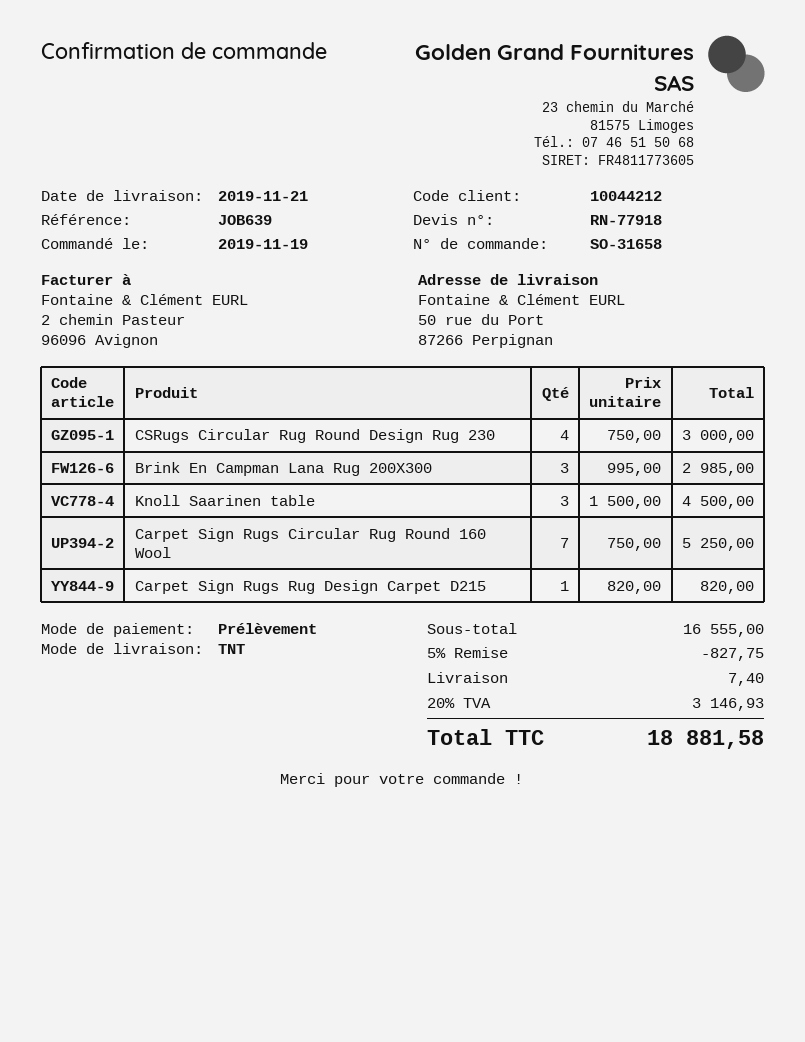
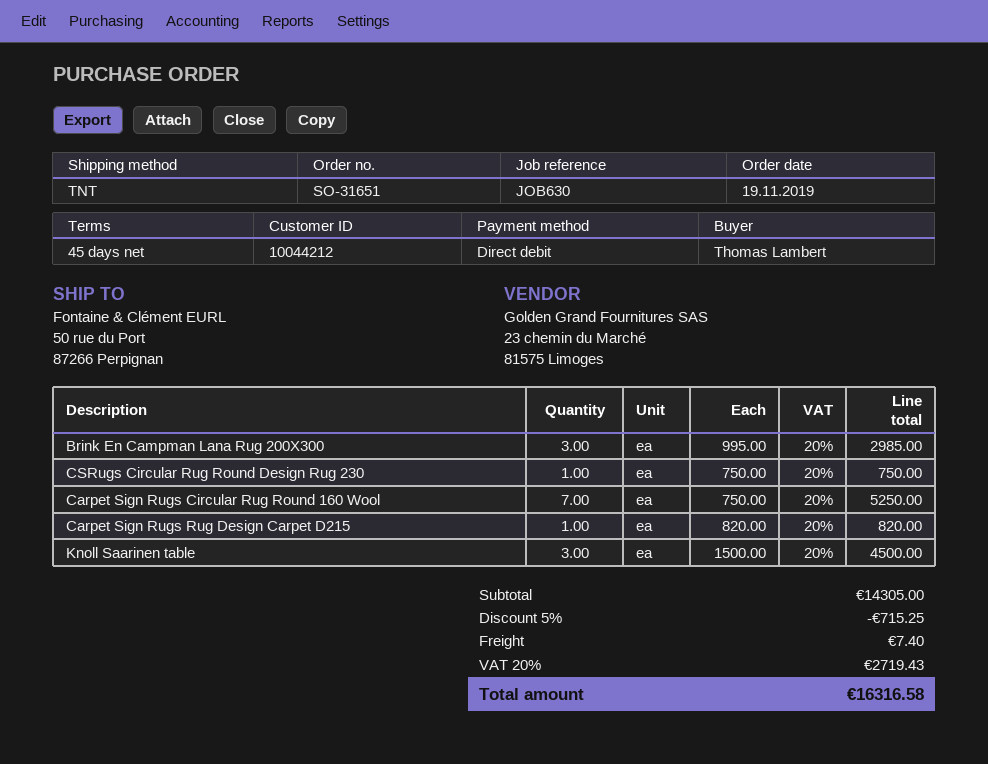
order number: SO-31658 -> SO-31651
reference: JOB639 -> JOB630
CSRugs Circular Rug Round Design Rug 230: 4 x 750.00 = 3000.00 -> 1 x 750.00 = 750.00
subtotal: 16555.00 -> 14305.00
discount: 5% = 827.75 -> 5% = 715.25
tax: 20% = 3146.93 -> 20% = 2719.43
total: 18881.58 -> 16316.58

